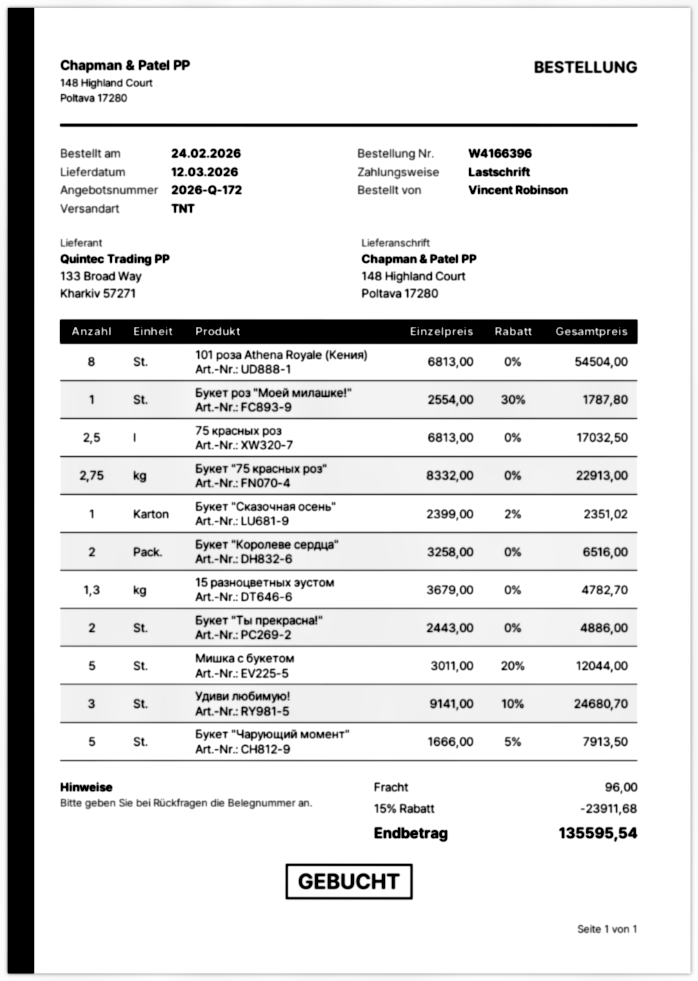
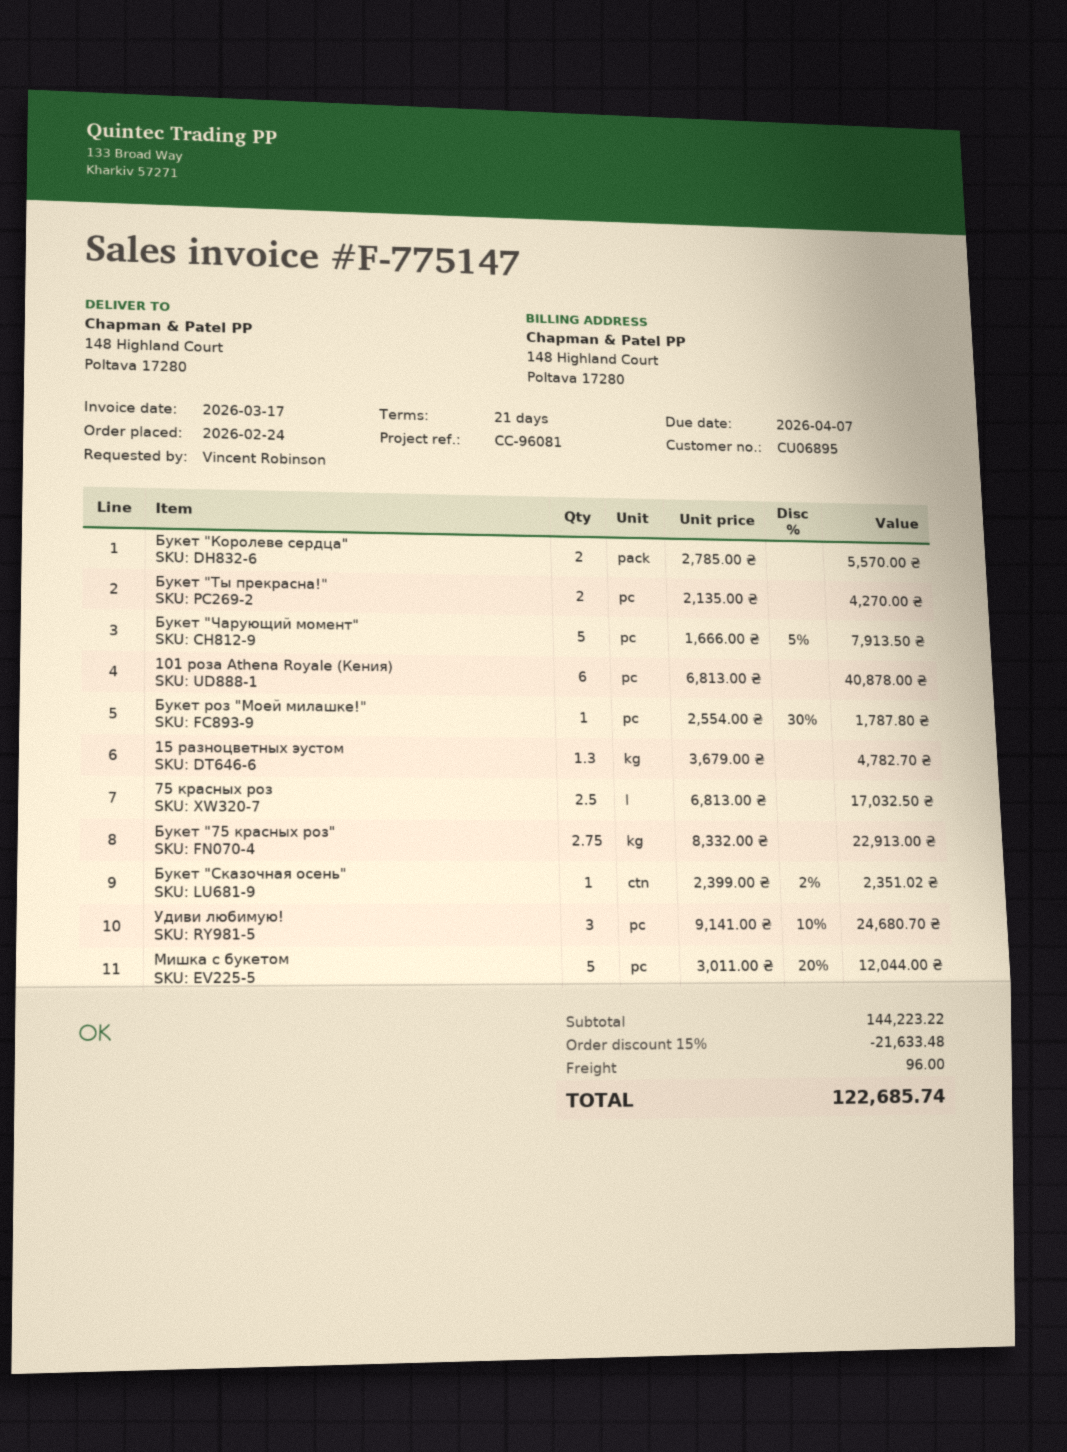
101 роза Athena Royale (Кения): 8 x 6813.00 = 54504.00 -> 6 x 6813.00 = 40878.00
Букет "Королеве сердца": 2 x 3258.00 = 6516.00 -> 2 x 2785.00 = 5570.00
Букет "Ты прекрасна!": 2 x 2443.00 = 4886.00 -> 2 x 2135.00 = 4270.00
discount: 15% = 23911.68 -> 15% = 21633.48
total: 135595.54 -> 122685.74

